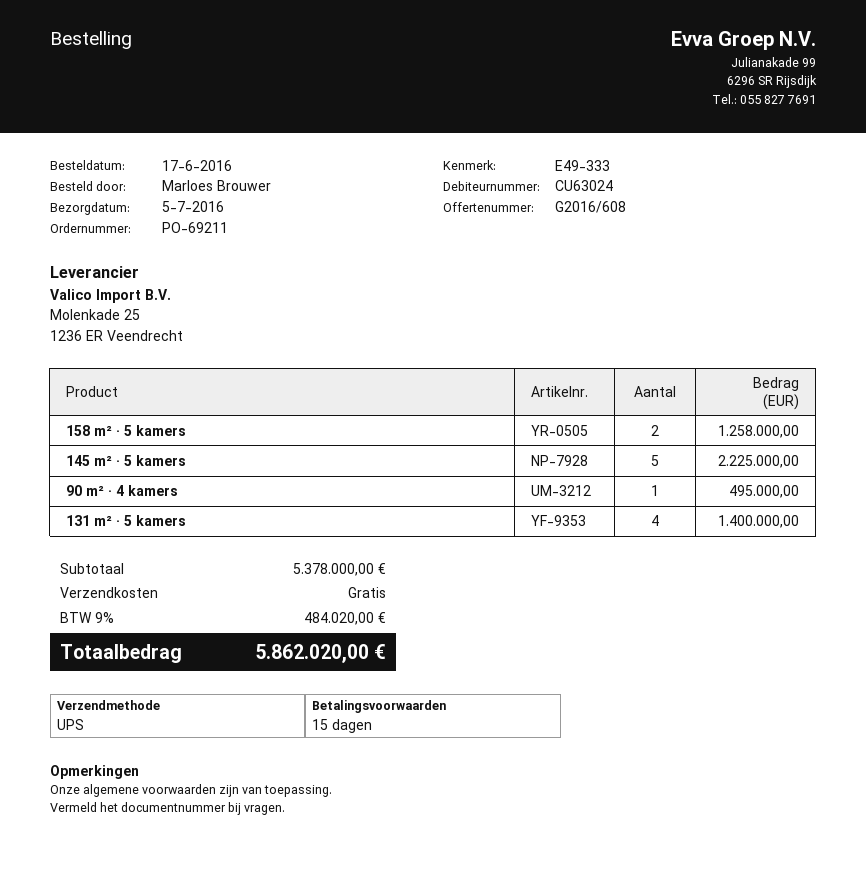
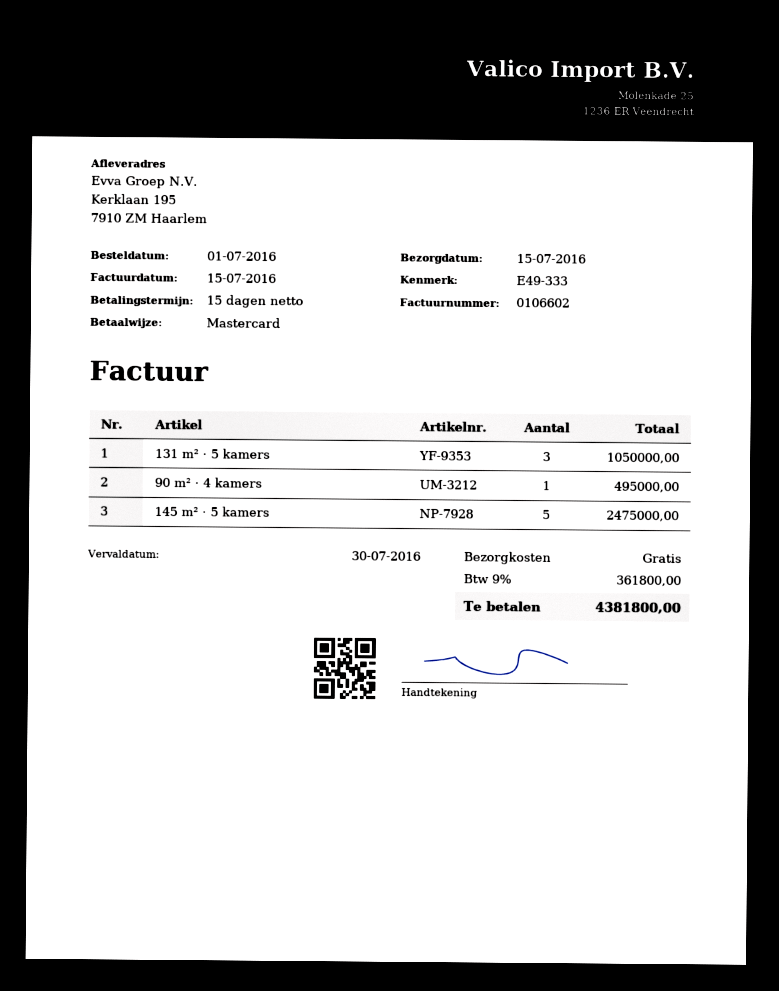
order date: 2016-06-17 -> 2016-07-01
delivery date: 2016-07-05 -> 2016-07-15
158 m² · 5 kamers: 2 for 1258000.00 -> none
145 m² · 5 kamers: 5 for 2225000.00 -> 5 for 2475000.00
131 m² · 5 kamers: 4 for 1400000.00 -> 3 for 1050000.00
tax: 9% = 484020.00 -> 9% = 361800.00
total: 5862020.00 -> 4381800.00

